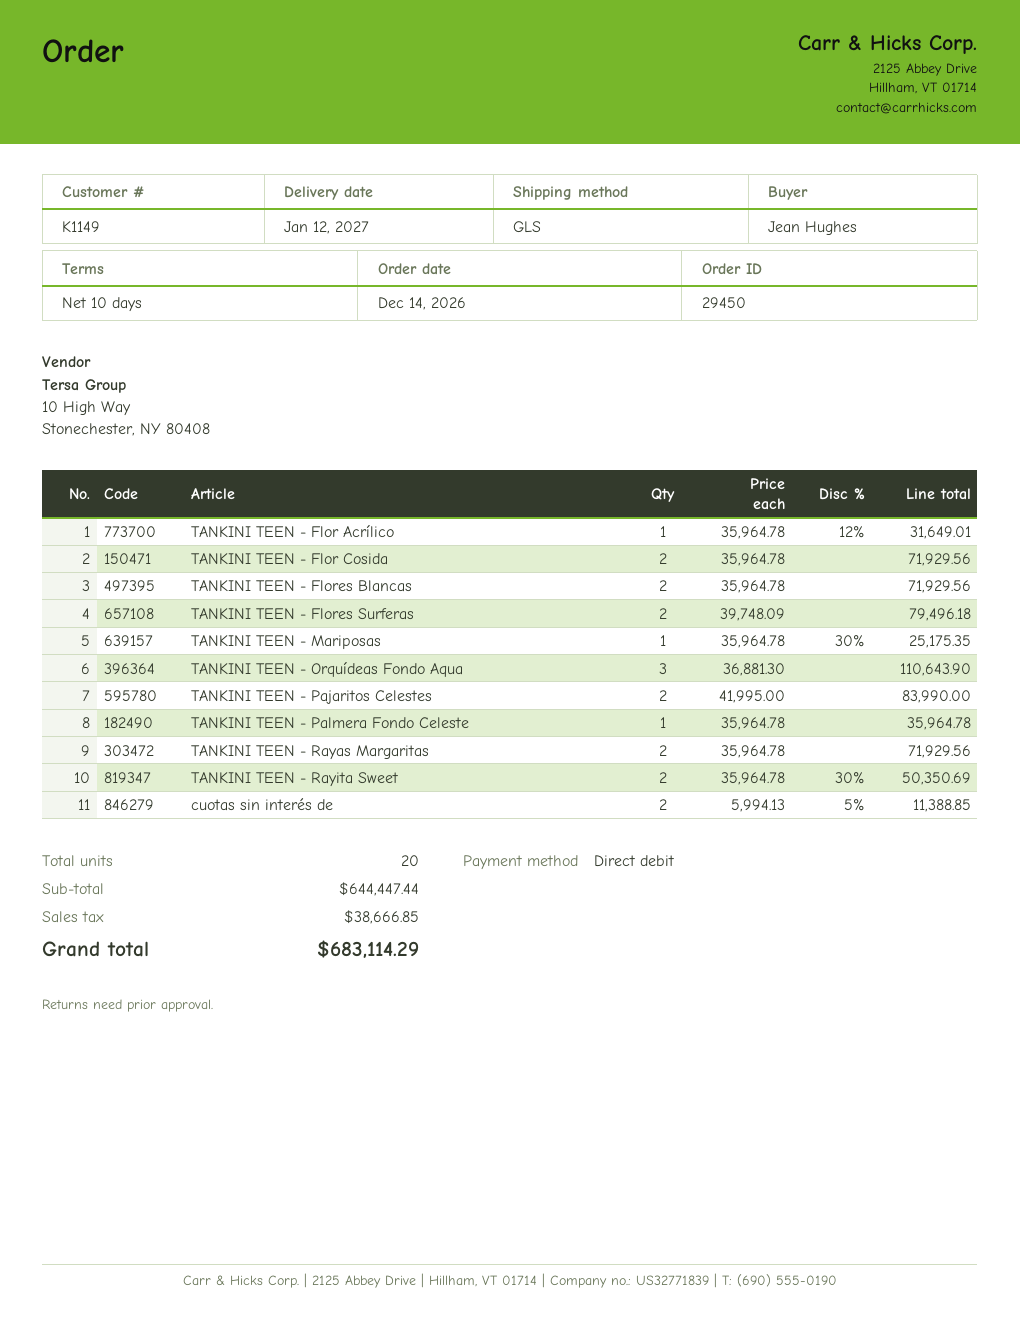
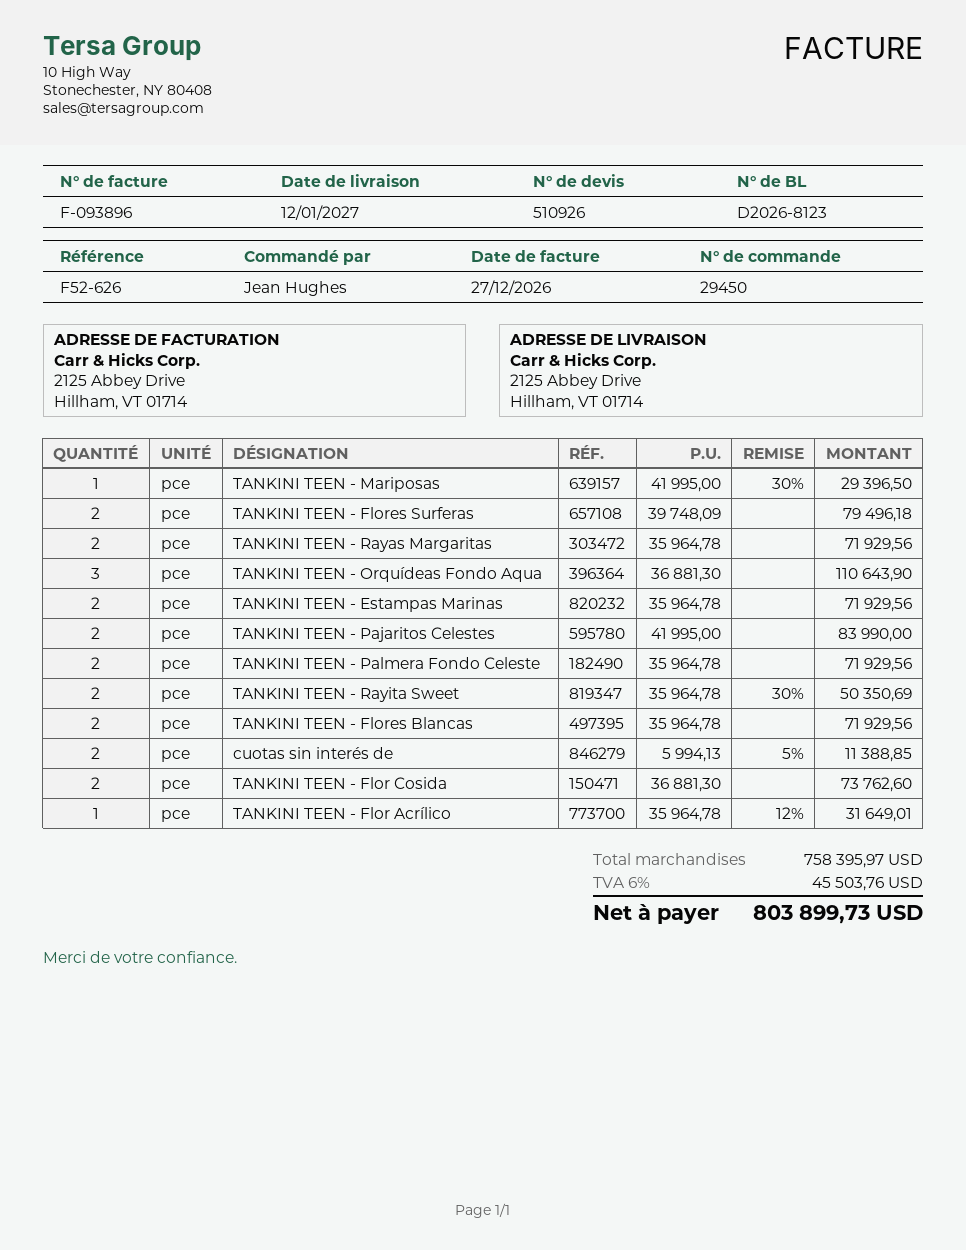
TANKINI TEEN - Flor Cosida: 2 x 35964.78 = 71929.56 -> 2 x 36881.30 = 73762.60
TANKINI TEEN - Mariposas: 1 x 35964.78 - 30% = 25175.35 -> 1 x 41995.00 - 30% = 29396.50
TANKINI TEEN - Palmera Fondo Celeste: 1 x 35964.78 = 35964.78 -> 2 x 35964.78 = 71929.56
TANKINI TEEN - Estampas Marinas: none -> 2 x 35964.78 = 71929.56
subtotal: 644447.44 -> 758395.97
tax: 38666.85 -> 45503.76
total: 683114.29 -> 803899.73

